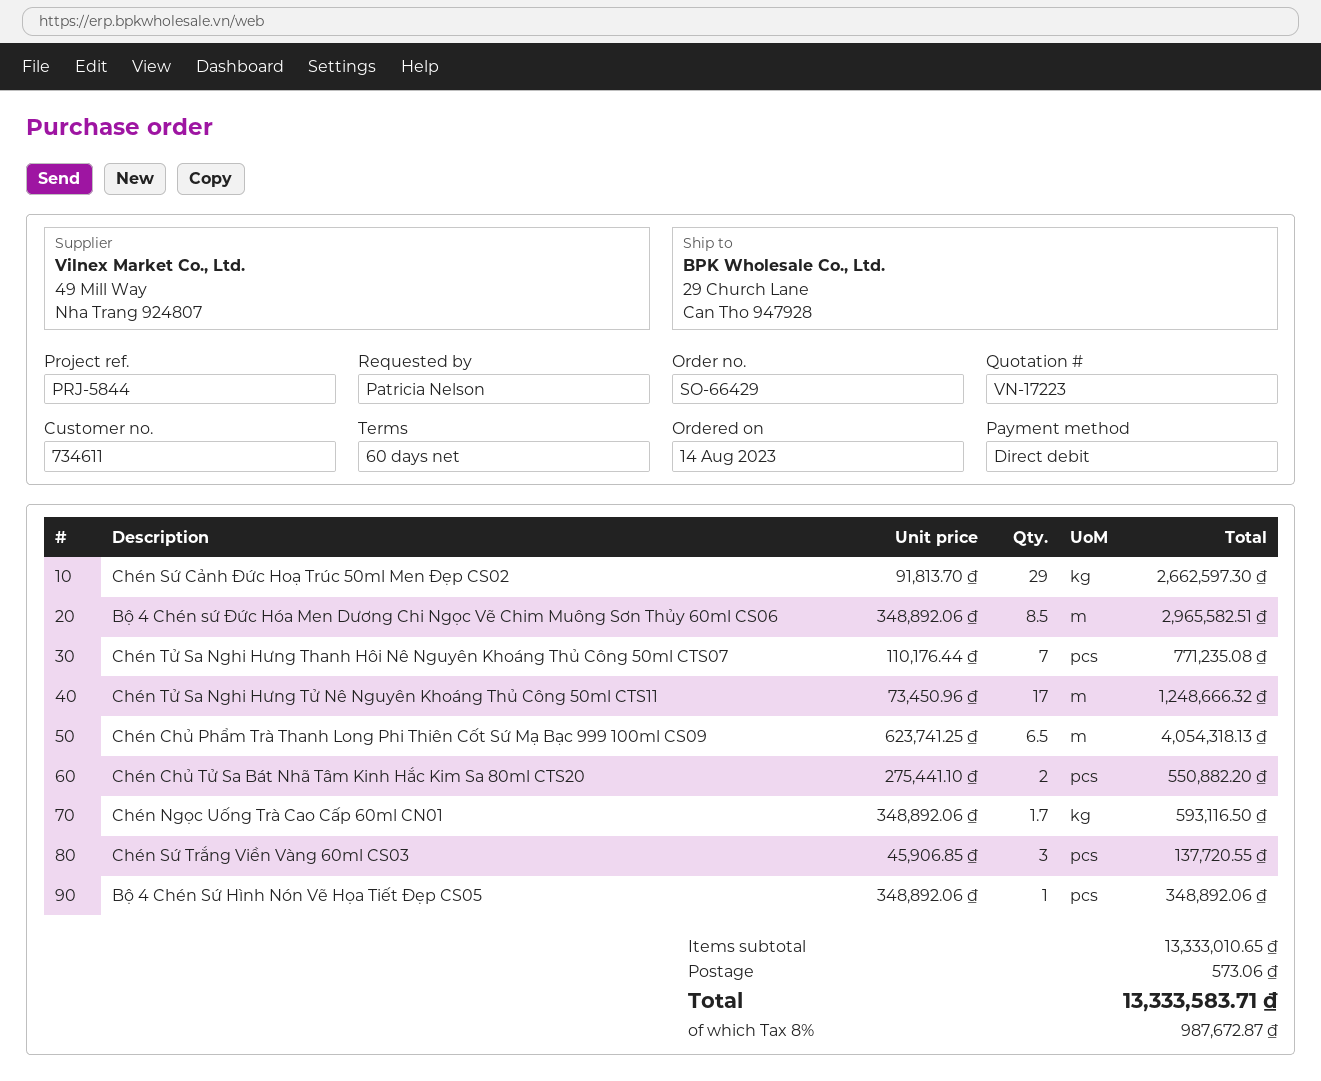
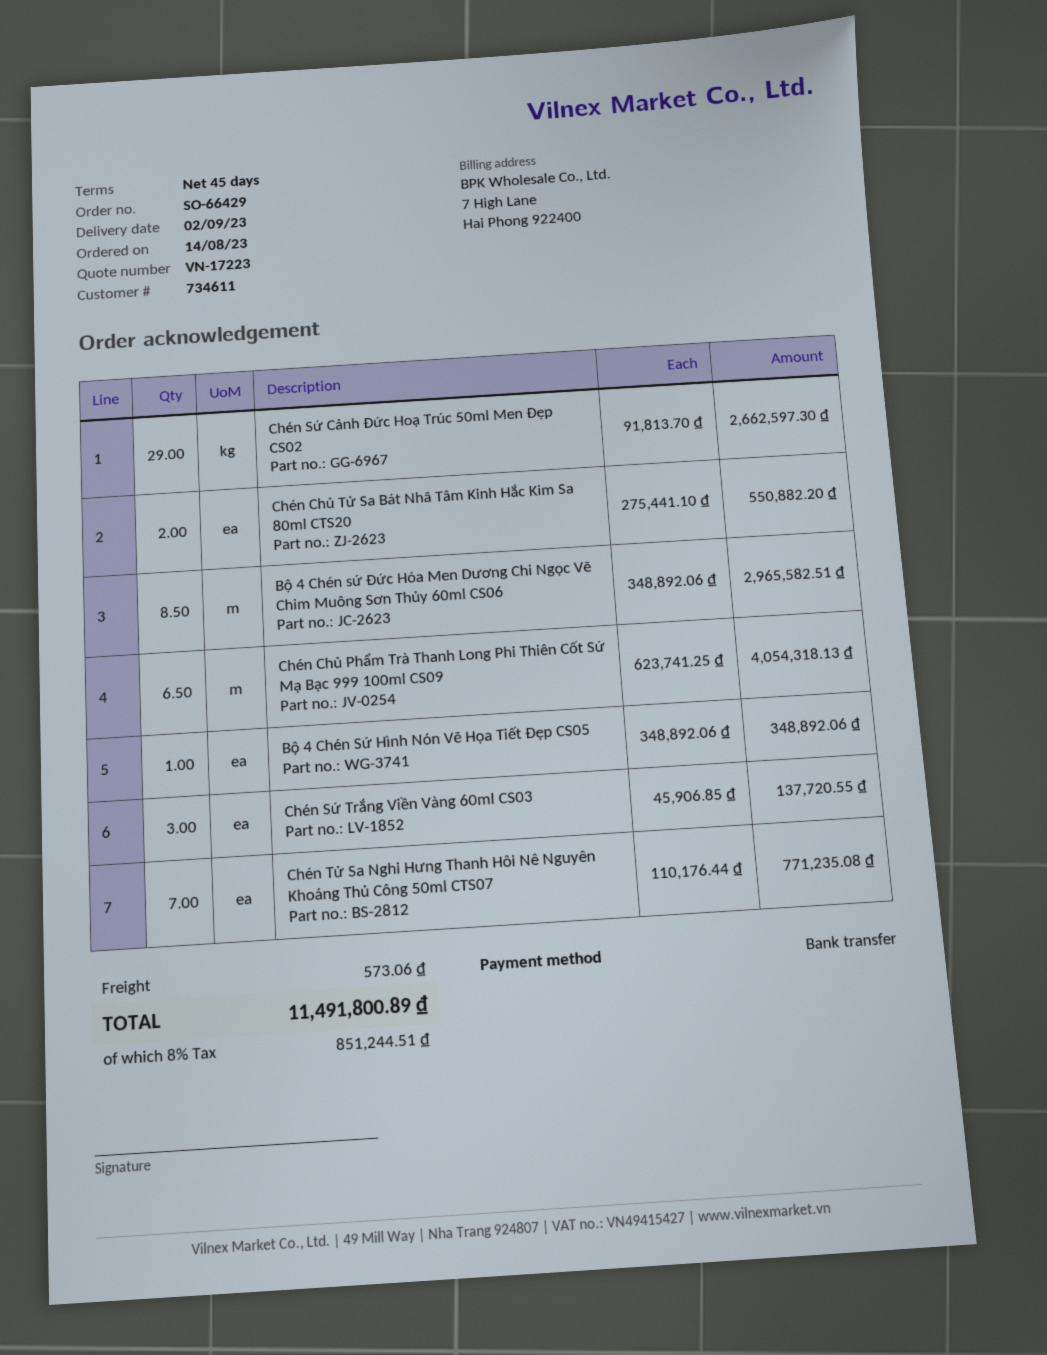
payment terms: 60 days -> 45 days
payment method: direct debit -> bank transfer
Chén Tử Sa Nghi Hưng Tử Nê Nguyên Khoáng Thủ Công 50ml CTS11: 17 x 73450.96 = 1248666.32 -> none
Chén Ngọc Uống Trà Cao Cấp 60ml CN01: 1.7 x 348892.06 = 593116.50 -> none
tax: 8% = 987672.87 -> 8% = 851244.51
total: 13333583.71 -> 11491800.89

